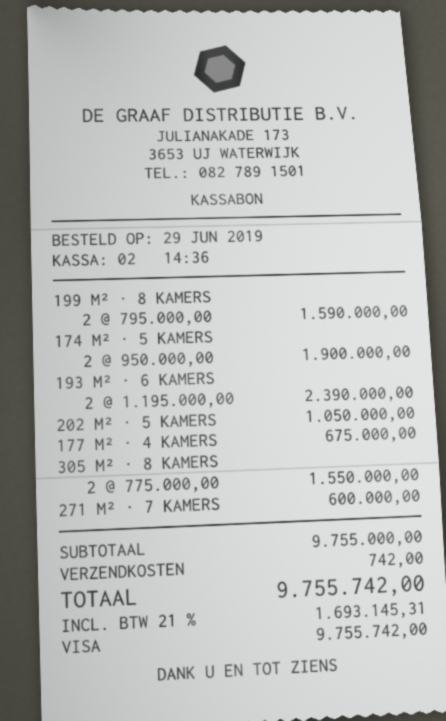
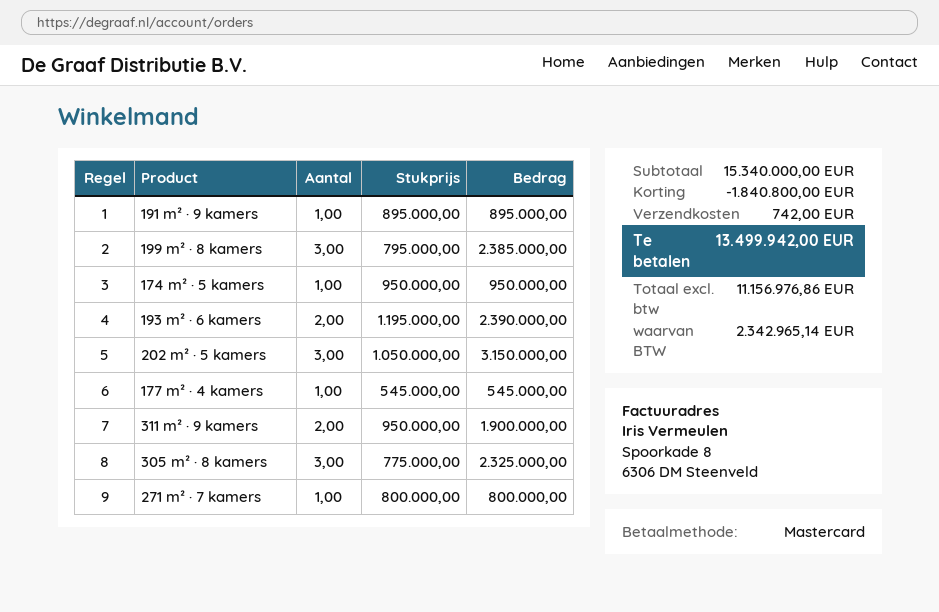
payment method: Visa -> Mastercard
199 M² · 8 KAMERS: 2 x 795000.00 = 1590000.00 -> 3 x 795000.00 = 2385000.00
174 M² · 5 KAMERS: 2 x 950000.00 = 1900000.00 -> 1 x 950000.00 = 950000.00
202 M² · 5 KAMERS: 1 x 1050000.00 = 1050000.00 -> 3 x 1050000.00 = 3150000.00
177 M² · 4 KAMERS: 1 x 675000.00 = 675000.00 -> 1 x 545000.00 = 545000.00
305 M² · 8 KAMERS: 2 x 775000.00 = 1550000.00 -> 3 x 775000.00 = 2325000.00
271 M² · 7 KAMERS: 1 x 600000.00 = 600000.00 -> 1 x 800000.00 = 800000.00
191 m² · 9 kamers: none -> 1 x 895000.00 = 895000.00
311 m² · 9 kamers: none -> 2 x 950000.00 = 1900000.00
subtotal: 9755000.00 -> 15340000.00
discount: none -> 1840800.00
tax: 1693145.31 -> 2342965.14
total: 9755742.00 -> 13499942.00

